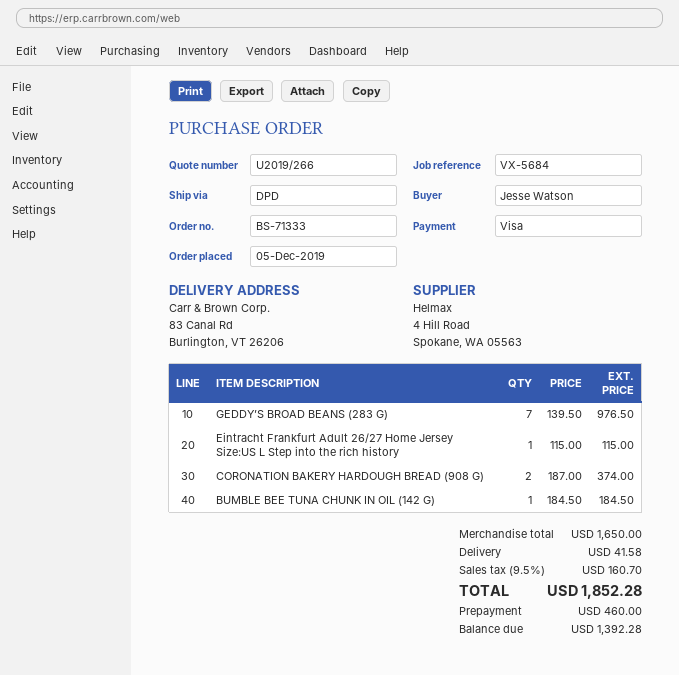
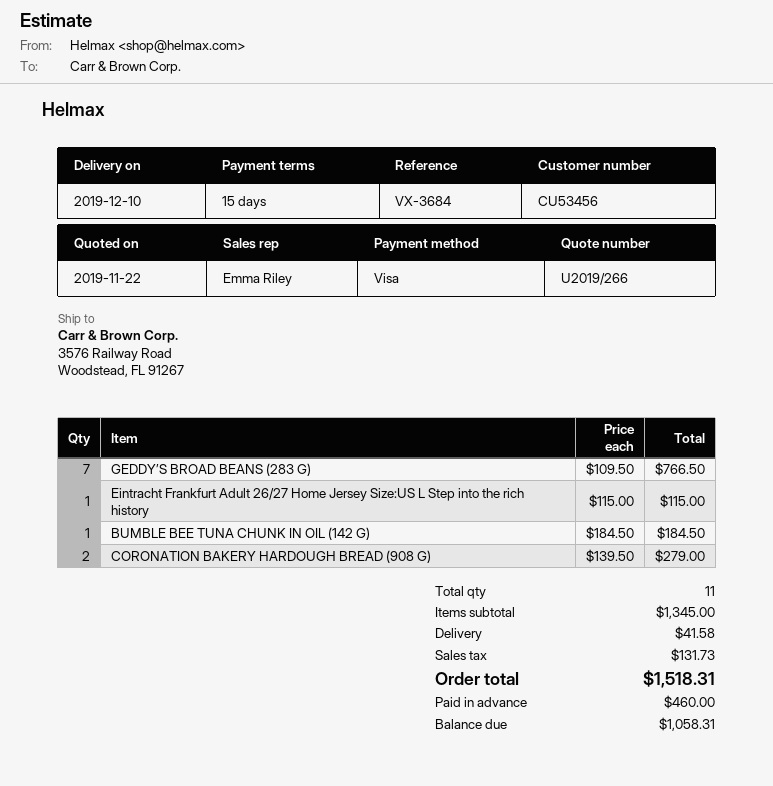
reference: VX-5684 -> VX-3684
ship to: 83 Canal Rd, Burlington, VT 26206 -> 3576 Railway Road, Woodstead, FL 91267
GEDDY’S BROAD BEANS (283 G): 7 x 139.50 = 976.50 -> 7 x 109.50 = 766.50
CORONATION BAKERY HARDOUGH BREAD (908 G): 2 x 187.00 = 374.00 -> 2 x 139.50 = 279.00
subtotal: 1650.00 -> 1345.00
tax: 160.70 -> 131.73
total: 1852.28 -> 1518.31
balance: 1392.28 -> 1058.31

